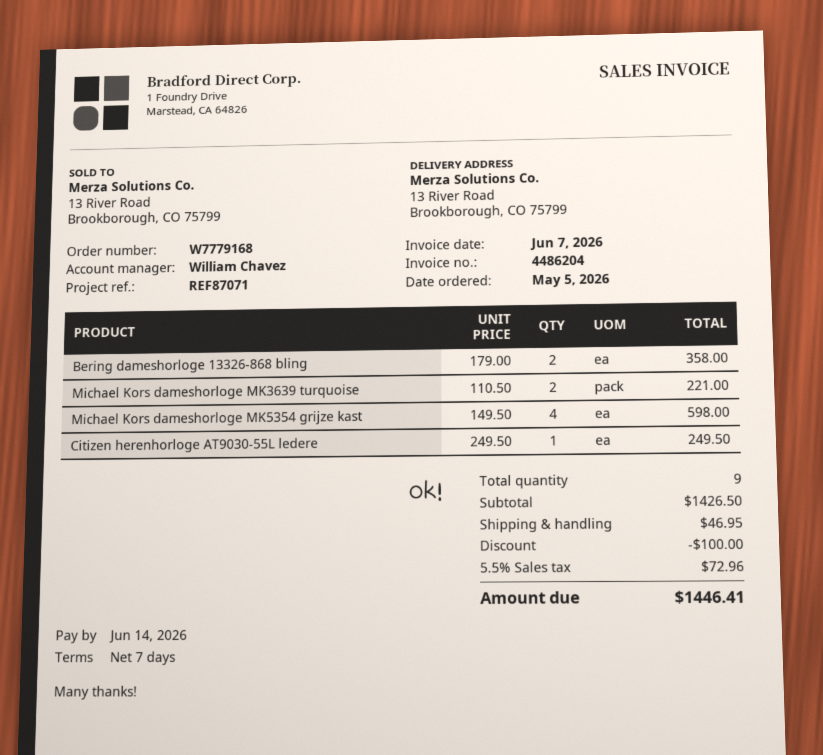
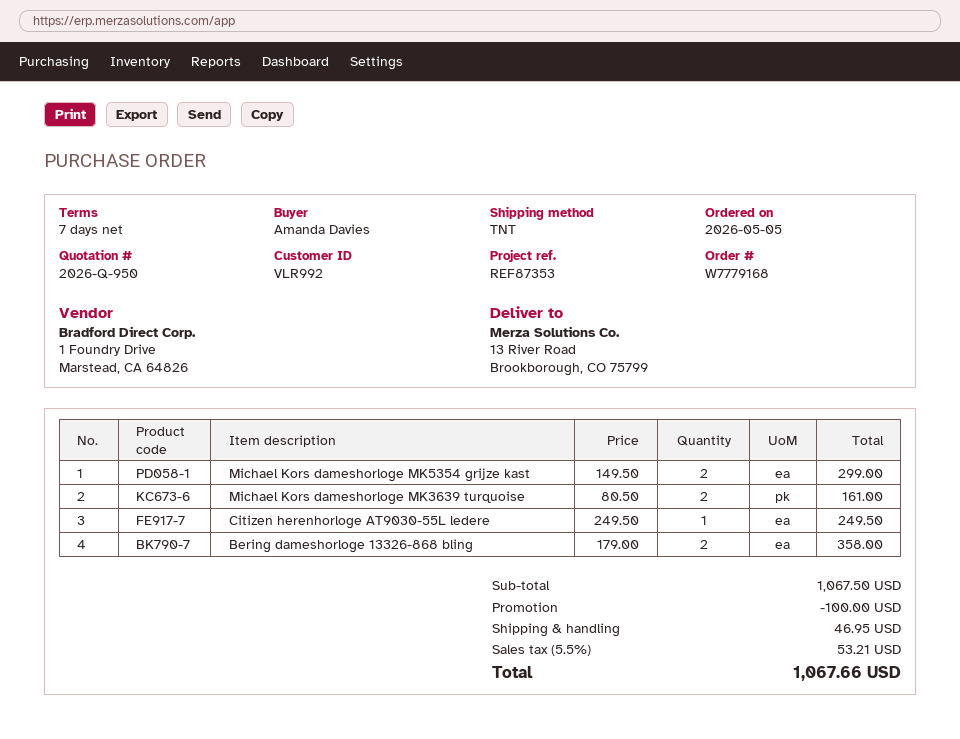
reference: REF87071 -> REF87353
Michael Kors dameshorloge MK3639 turquoise: 2 x 110.50 = 221.00 -> 2 x 80.50 = 161.00
Michael Kors dameshorloge MK5354 grijze kast: 4 x 149.50 = 598.00 -> 2 x 149.50 = 299.00
subtotal: 1426.50 -> 1067.50
tax: 5.5% = 72.96 -> 5.5% = 53.21
total: 1446.41 -> 1067.66

